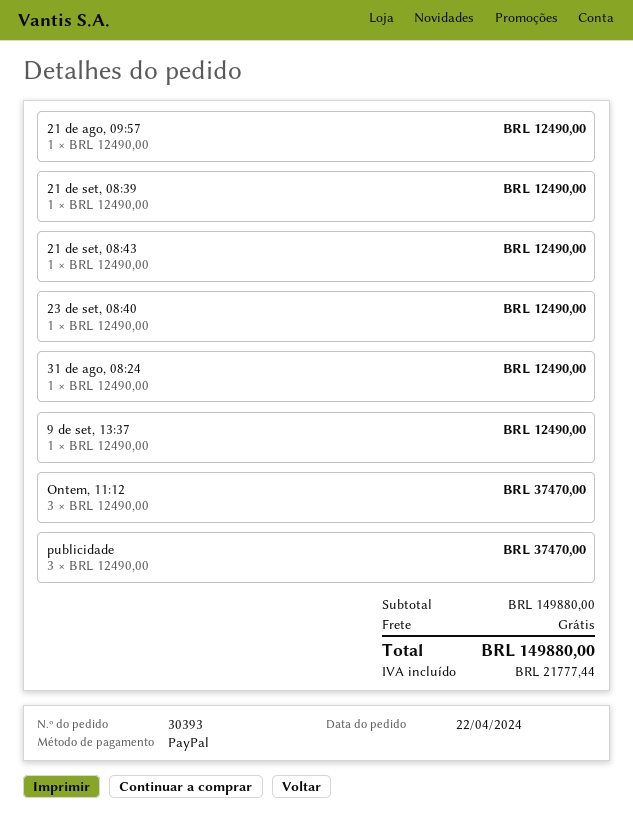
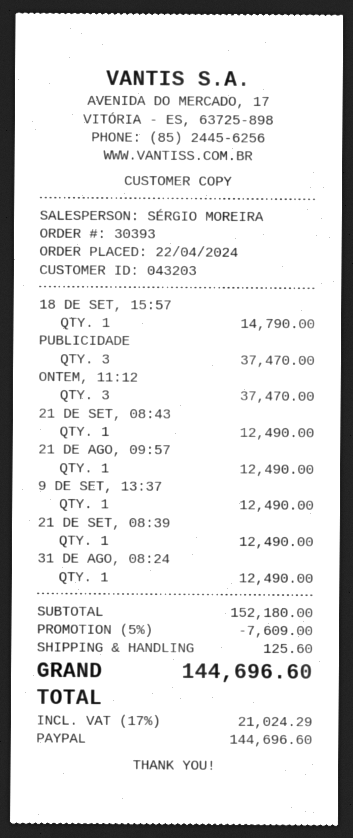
23 de set, 08:40: 1 for 12490.00 -> none
18 DE SET, 15:57: none -> 1 for 14790.00
subtotal: 149880.00 -> 152180.00
discount: none -> 5% = 7609.00
shipping: 0.00 -> 125.60
tax: 21777.44 -> 21024.29
total: 149880.00 -> 144696.60

